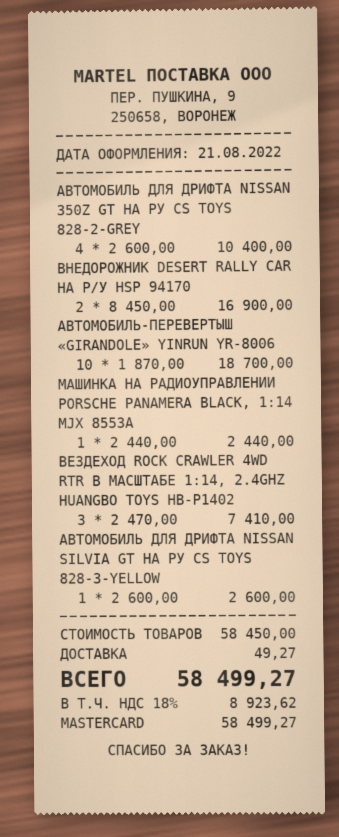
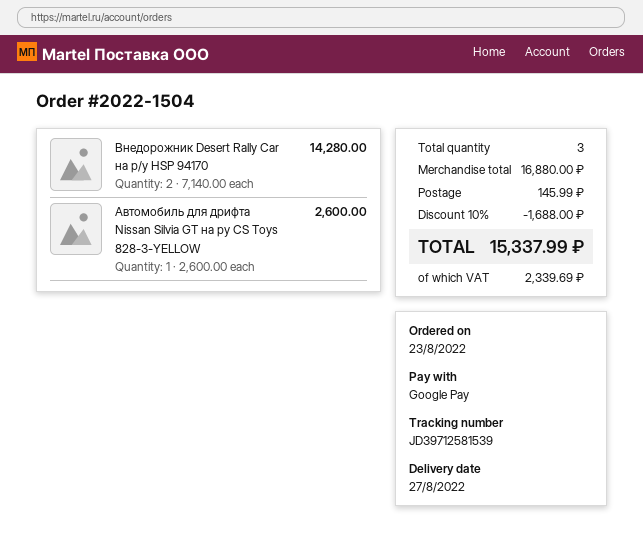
order date: 2022-08-21 -> 2022-08-23
payment method: Mastercard -> Google Pay
АВТОМОБИЛЬ ДЛЯ ДРИФТА NISSAN 350Z GT НА РУ CS TOYS 828-2-GREY: 4 x 2600.00 = 10400.00 -> none
ВНЕДОРОЖНИК DESERT RALLY CAR НА Р/У HSP 94170: 2 x 8450.00 = 16900.00 -> 2 x 7140.00 = 14280.00
АВТОМОБИЛЬ-ПЕРЕВЕРТЫШ «GIRANDOLE» YINRUN YR-8006: 10 x 1870.00 = 18700.00 -> none
МАШИНКА НА РАДИОУПРАВЛЕНИИ PORSCHE PANAMERA BLACK, 1:14 MJX 8553A: 1 x 2440.00 = 2440.00 -> none
ВЕЗДЕХОД ROCK CRAWLER 4WD RTR В МАСШТАБЕ 1:14, 2.4GHZ HUANGBO TOYS HB-P1402: 3 x 2470.00 = 7410.00 -> none
subtotal: 58450.00 -> 16880.00
discount: none -> 10% = 1688.00
shipping: 49.27 -> 145.99
tax: 8923.62 -> 2339.69
total: 58499.27 -> 15337.99

